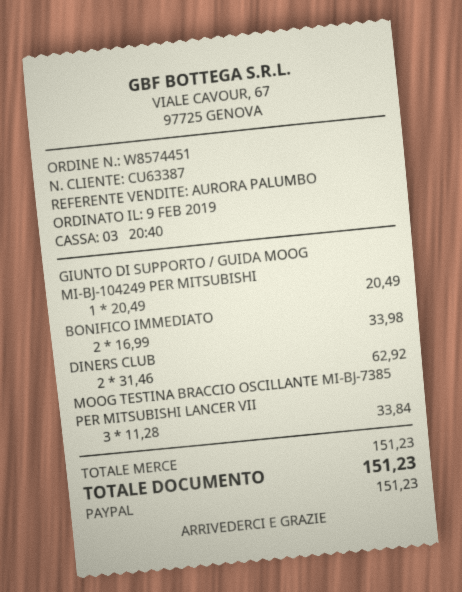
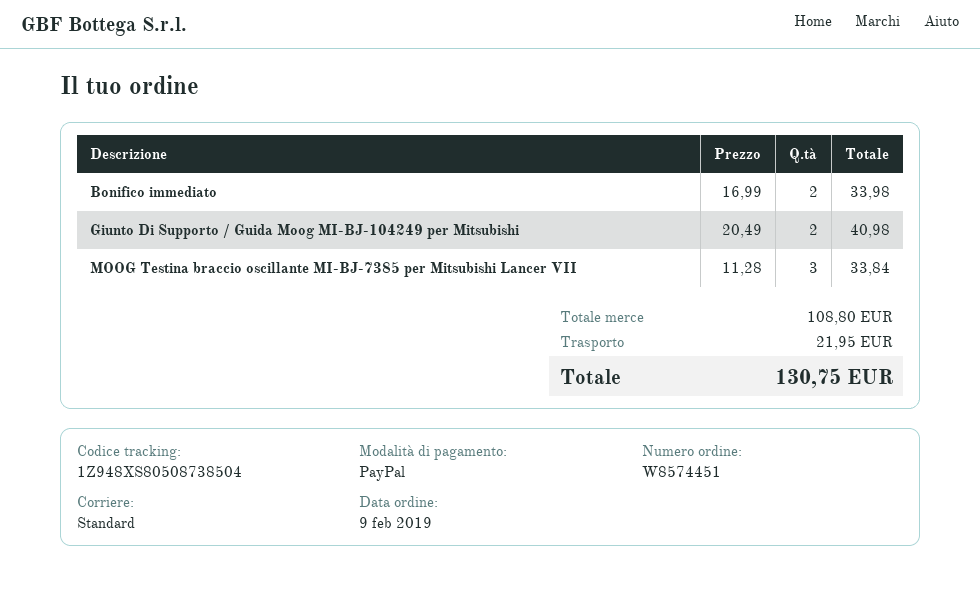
GIUNTO DI SUPPORTO / GUIDA MOOG MI-BJ-104249 PER MITSUBISHI: 1 x 20.49 = 20.49 -> 2 x 20.49 = 40.98
DINERS CLUB: 2 x 31.46 = 62.92 -> none
subtotal: 151.23 -> 108.80
shipping: none -> 21.95
total: 151.23 -> 130.75

